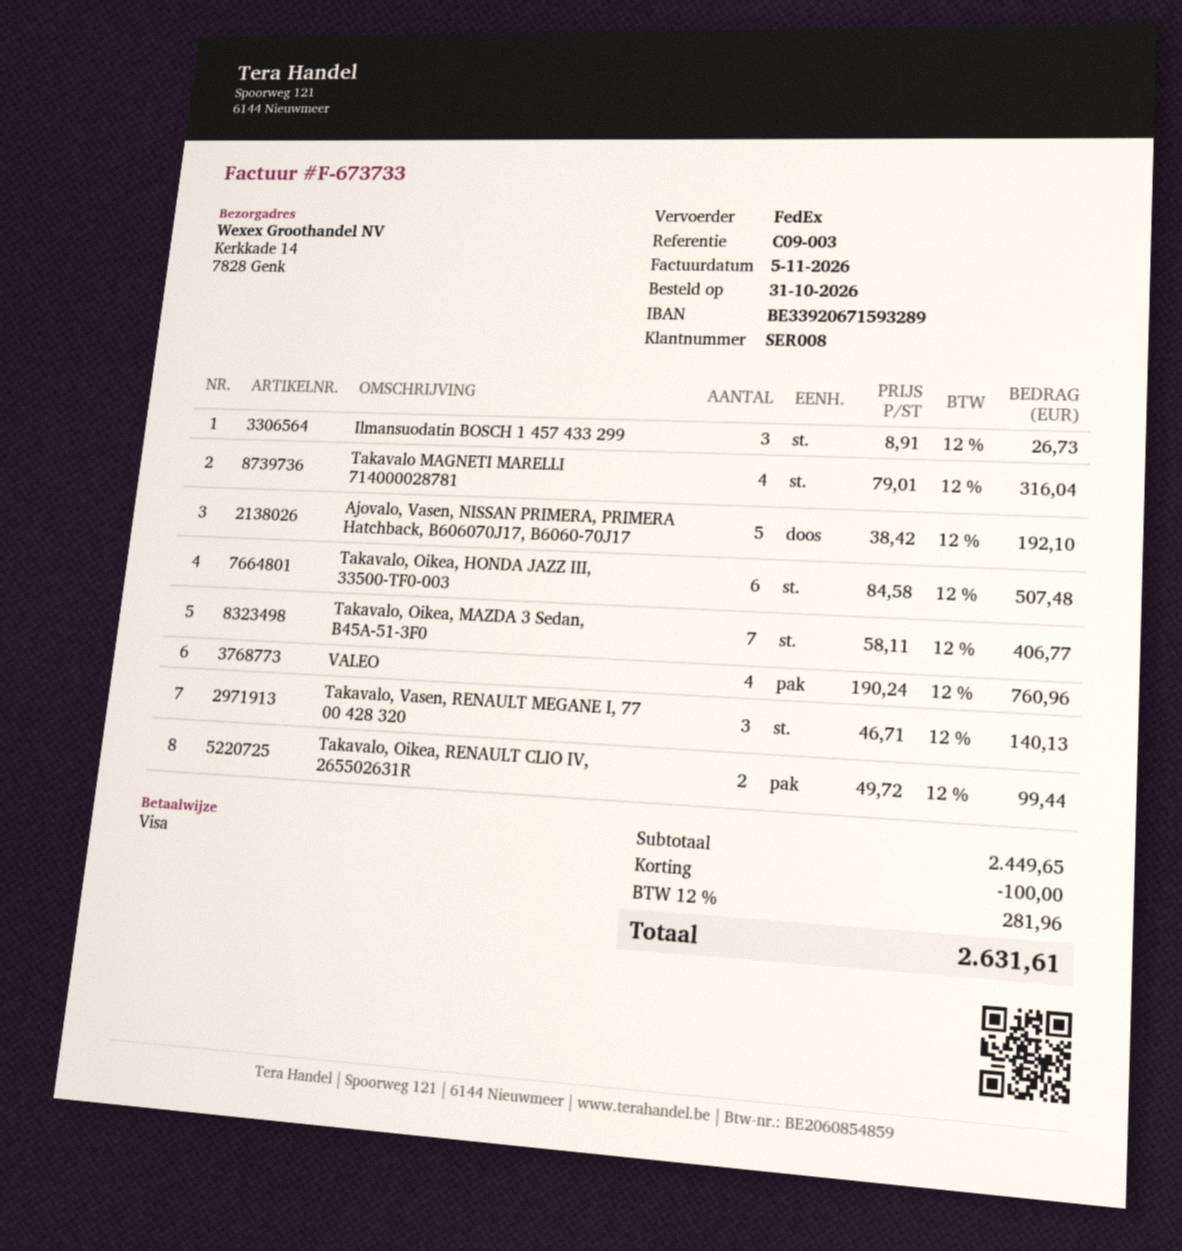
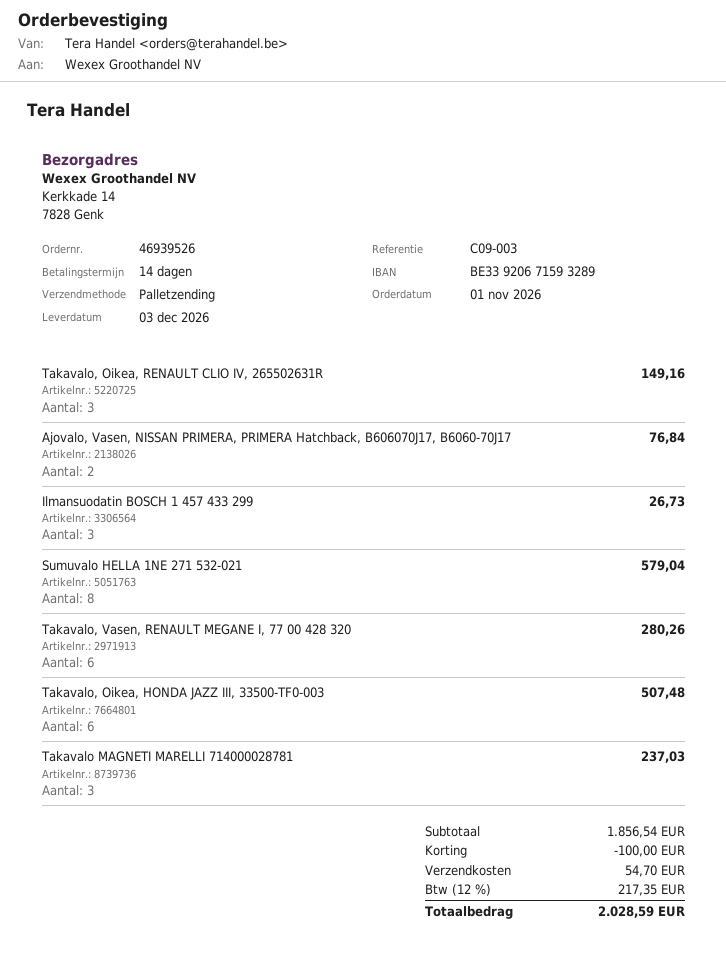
order date: 2026-10-31 -> 2026-11-01
shipping method: FedEx -> pallet freight
Takavalo MAGNETI MARELLI 714000028781: 4 for 316.04 -> 3 for 237.03
Ajovalo, Vasen, NISSAN PRIMERA, PRIMERA Hatchback, B606070J17, B6060-70J17: 5 for 192.10 -> 2 for 76.84
Takavalo, Oikea, MAZDA 3 Sedan, B45A-51-3F0: 7 for 406.77 -> none
VALEO: 4 for 760.96 -> none
Takavalo, Vasen, RENAULT MEGANE I, 77 00 428 320: 3 for 140.13 -> 6 for 280.26
Takavalo, Oikea, RENAULT CLIO IV, 265502631R: 2 for 99.44 -> 3 for 149.16
Sumuvalo HELLA 1NE 271 532-021: none -> 8 for 579.04
subtotal: 2449.65 -> 1856.54
shipping: none -> 54.70
tax: 12% = 281.96 -> 12% = 217.35
total: 2631.61 -> 2028.59

